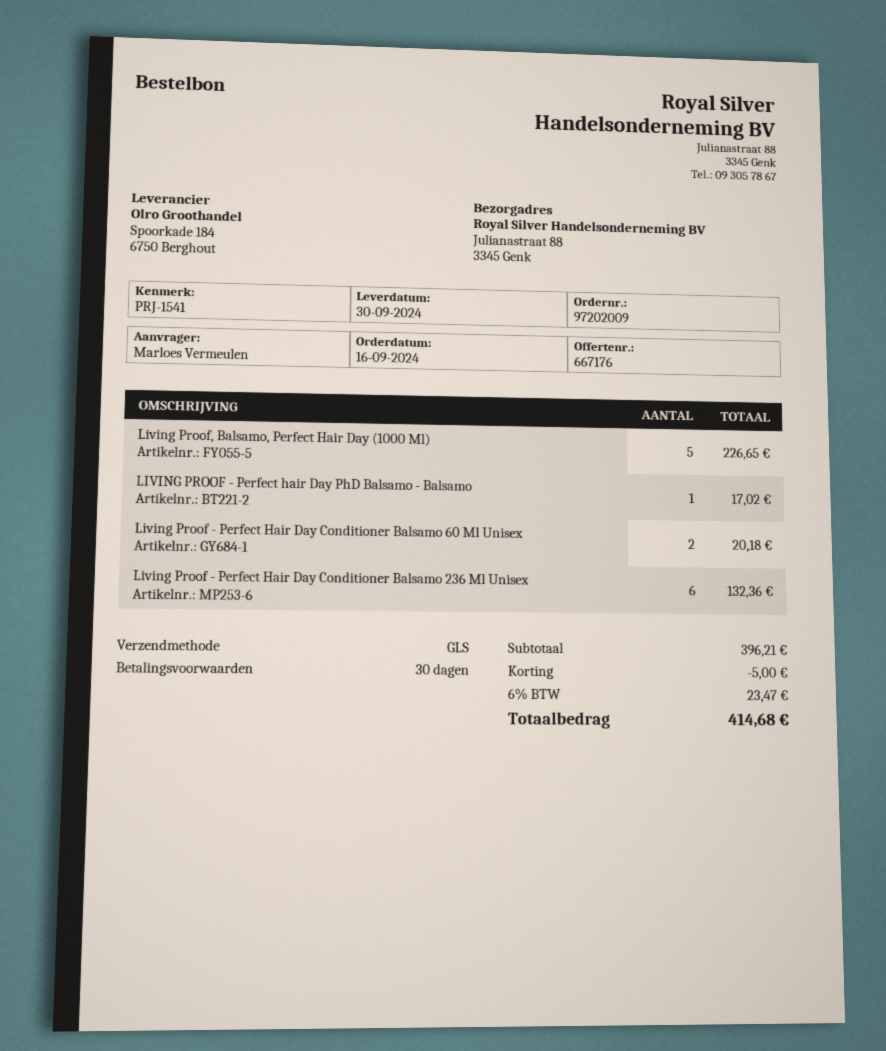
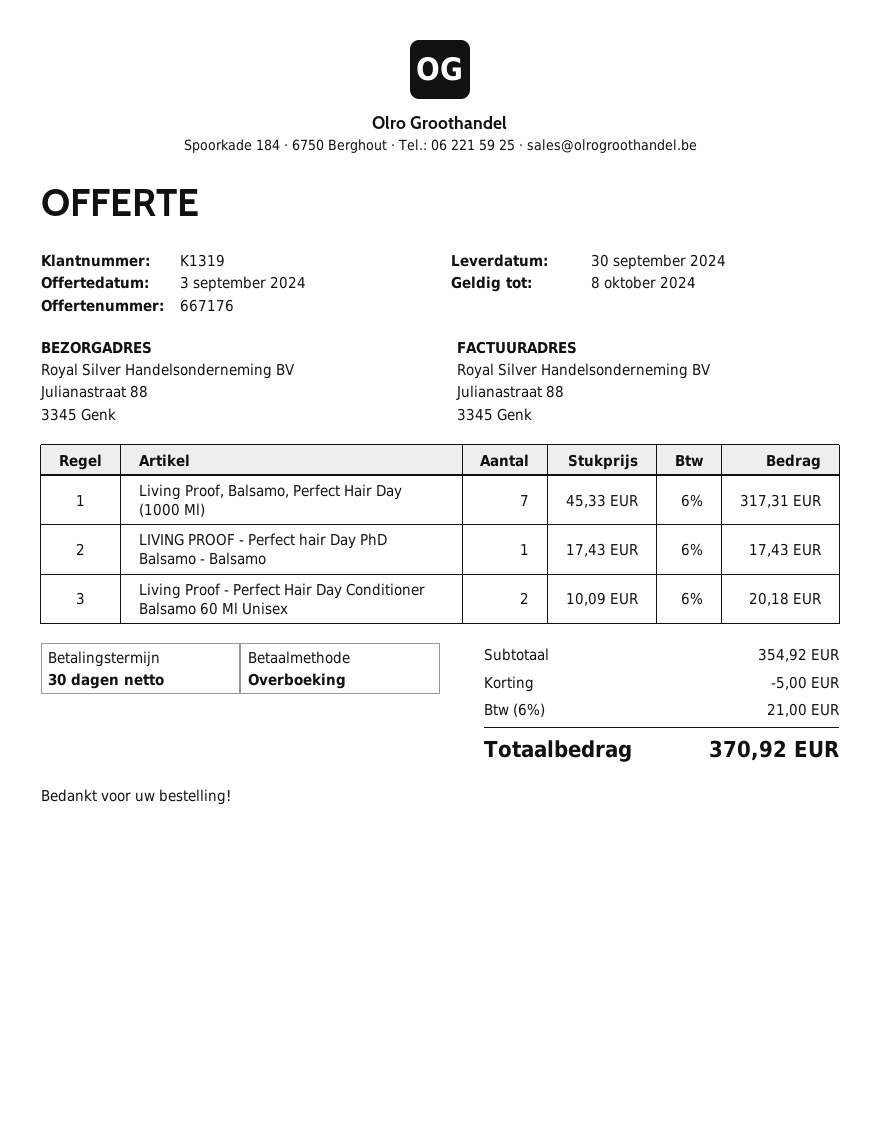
Living Proof, Balsamo, Perfect Hair Day (1000 Ml): 5 for 226.65 -> 7 for 317.31
LIVING PROOF - Perfect hair Day PhD Balsamo - Balsamo: 1 for 17.02 -> 1 for 17.43
Living Proof - Perfect Hair Day Conditioner Balsamo 236 Ml Unisex: 6 for 132.36 -> none
subtotal: 396.21 -> 354.92
tax: 6% = 23.47 -> 6% = 21.00
total: 414.68 -> 370.92

